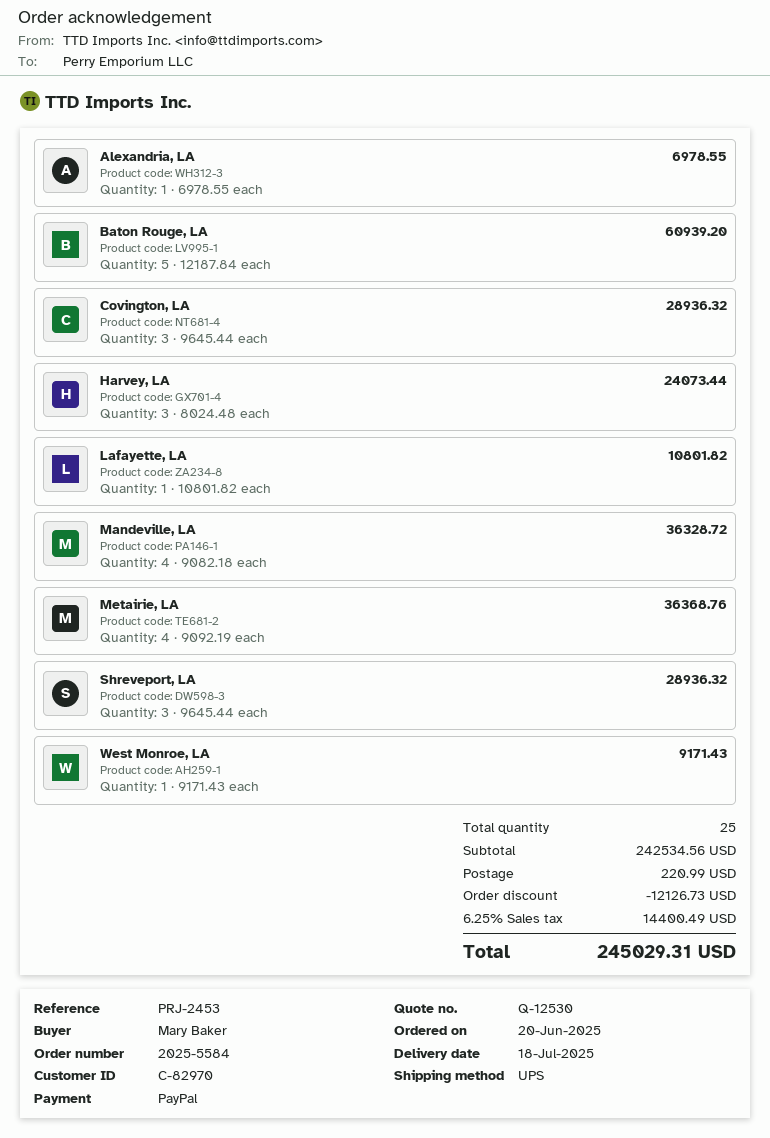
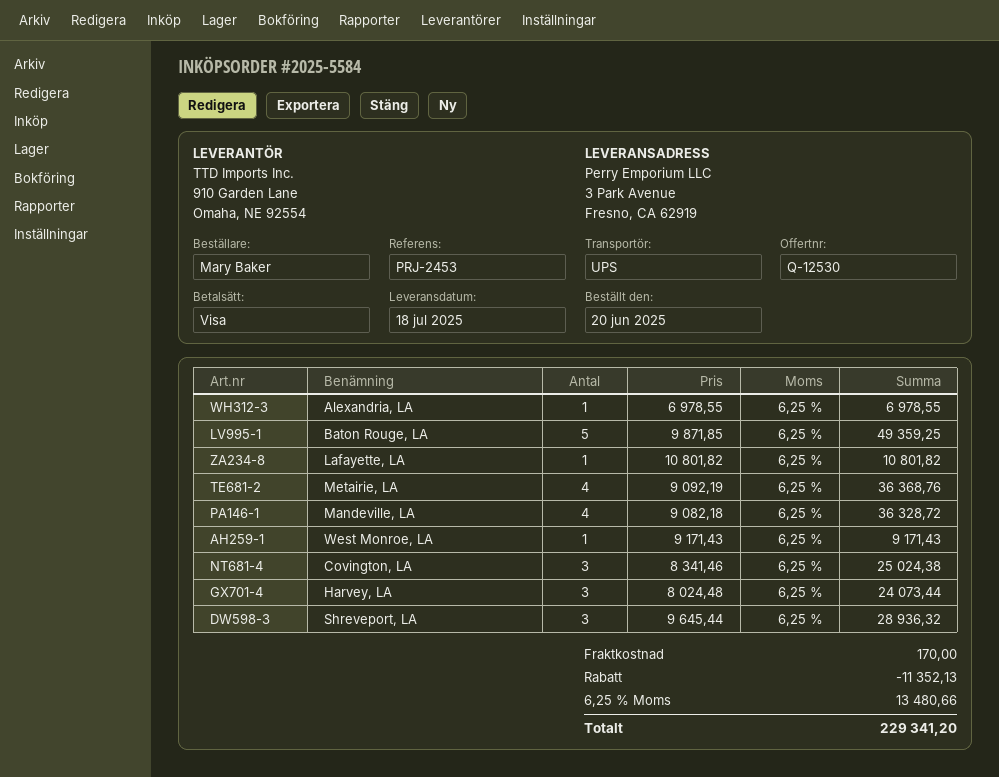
payment method: PayPal -> Visa
Baton Rouge, LA: 5 x 12187.84 = 60939.20 -> 5 x 9871.85 = 49359.25
Covington, LA: 3 x 9645.44 = 28936.32 -> 3 x 8341.46 = 25024.38
discount: 12126.73 -> 11352.13
shipping: 220.99 -> 170.00
tax: 6.25% = 14400.49 -> 6.25% = 13480.66
total: 245029.31 -> 229341.20

